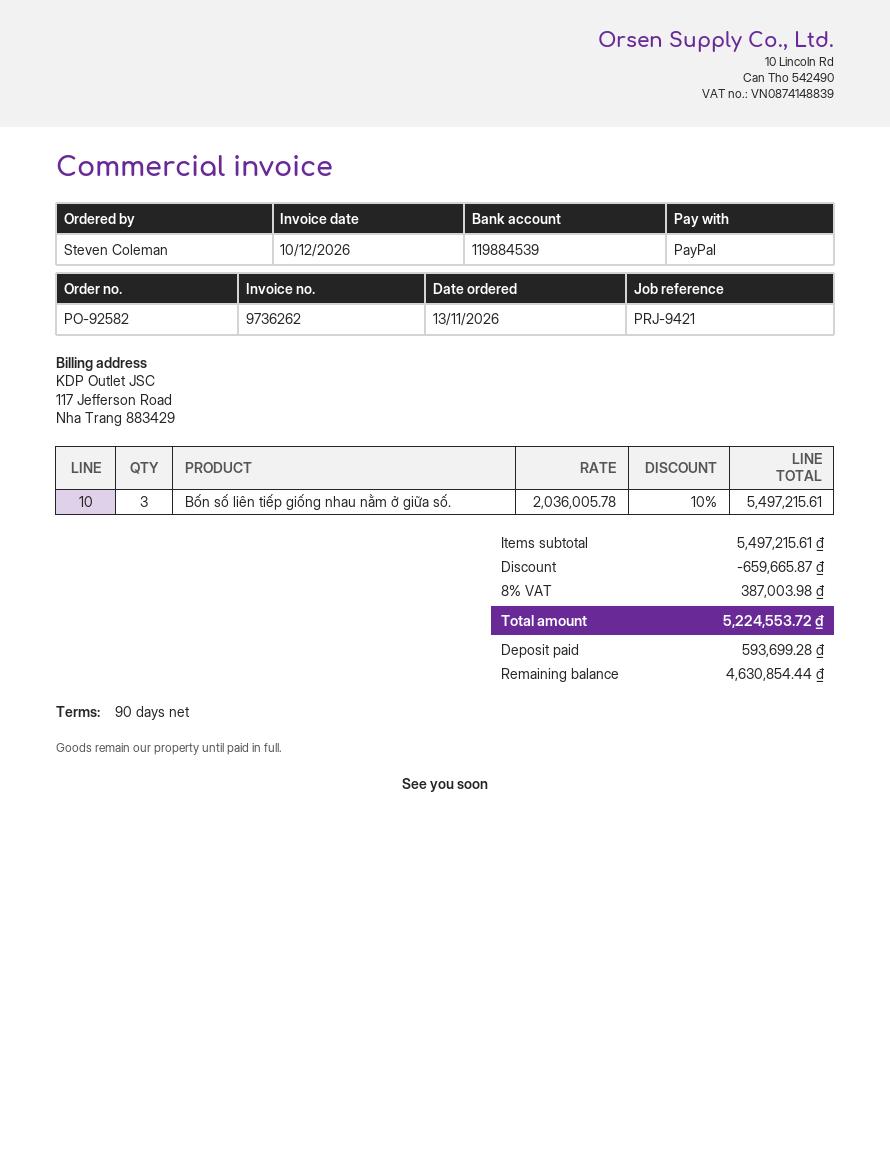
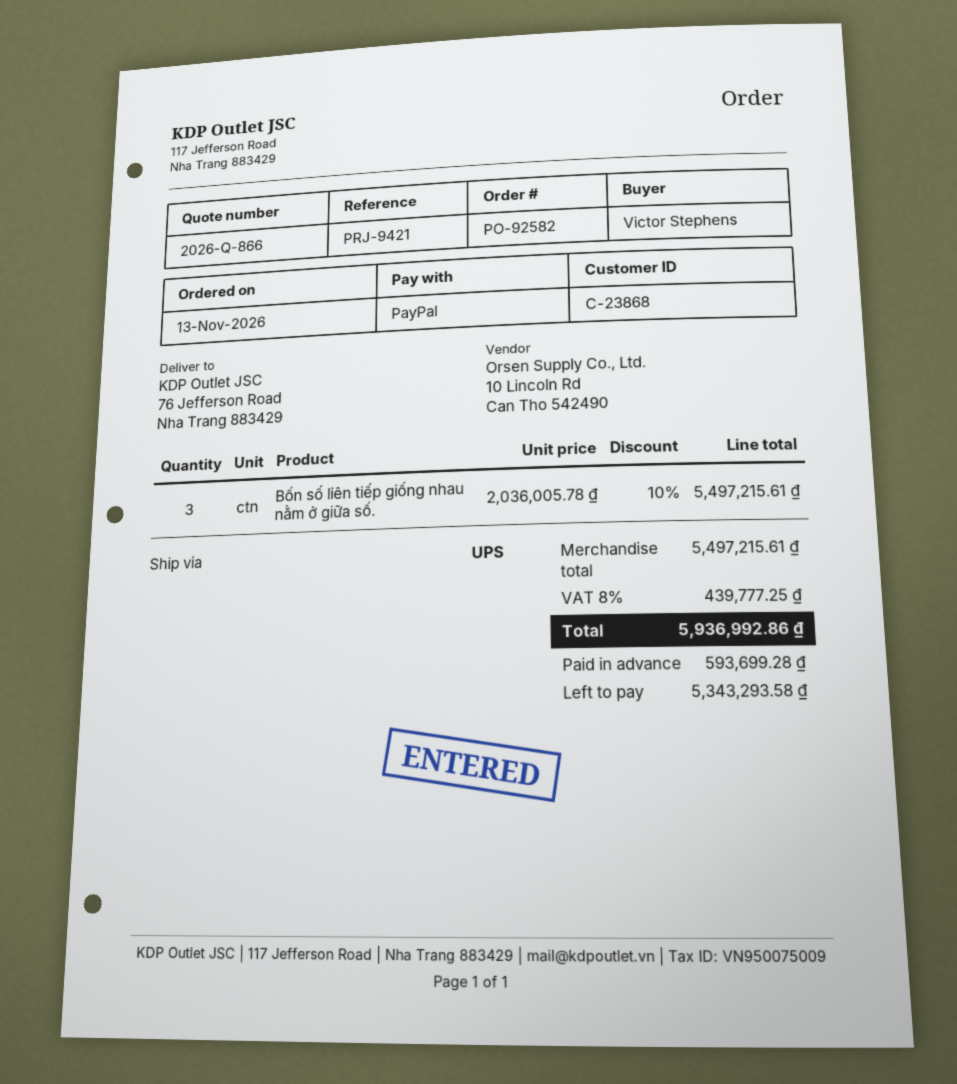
ordered by: Steven Coleman -> Victor Stephens
discount: 659665.87 -> none
tax: 8% = 387003.98 -> 8% = 439777.25
total: 5224553.72 -> 5936992.86
balance: 4630854.44 -> 5343293.58

